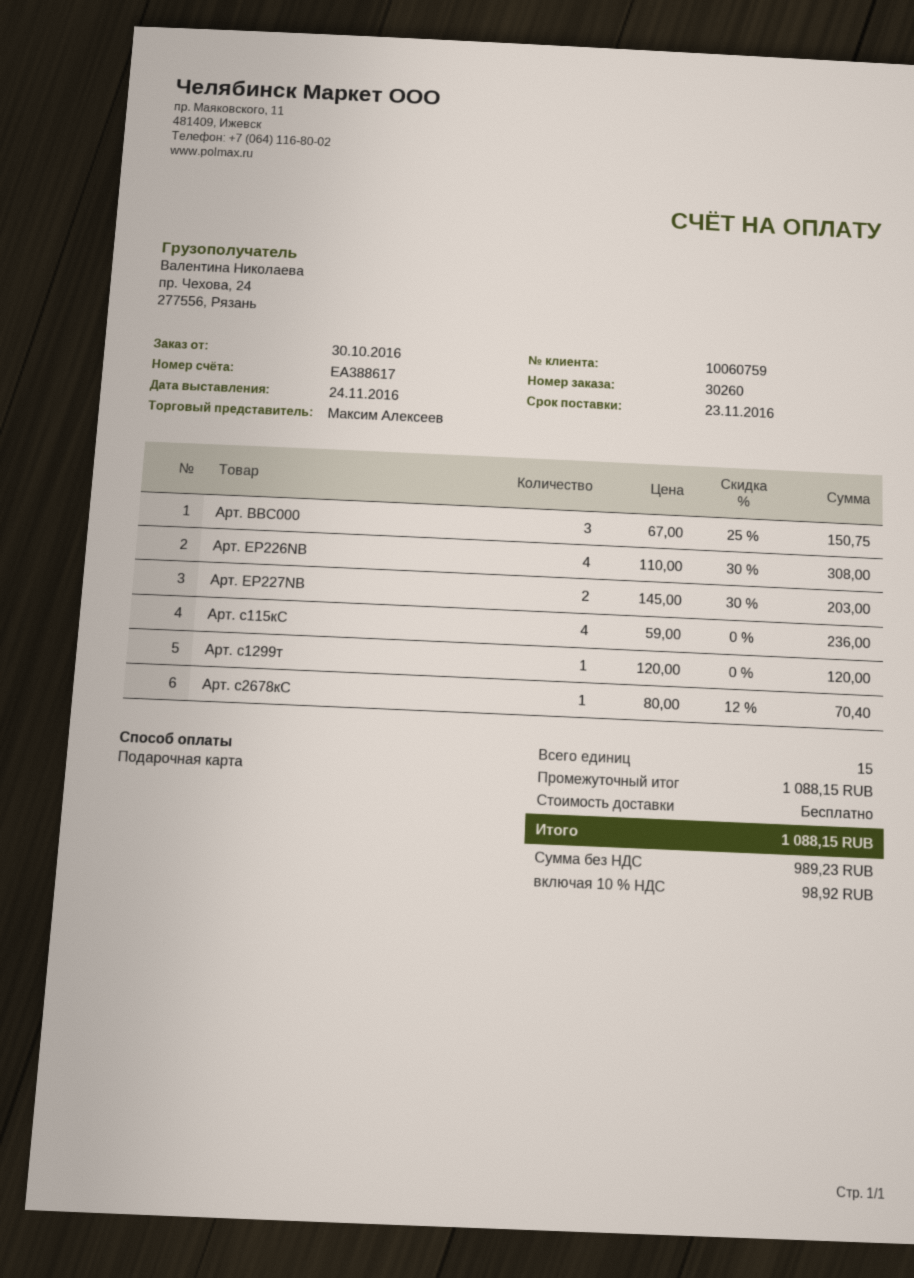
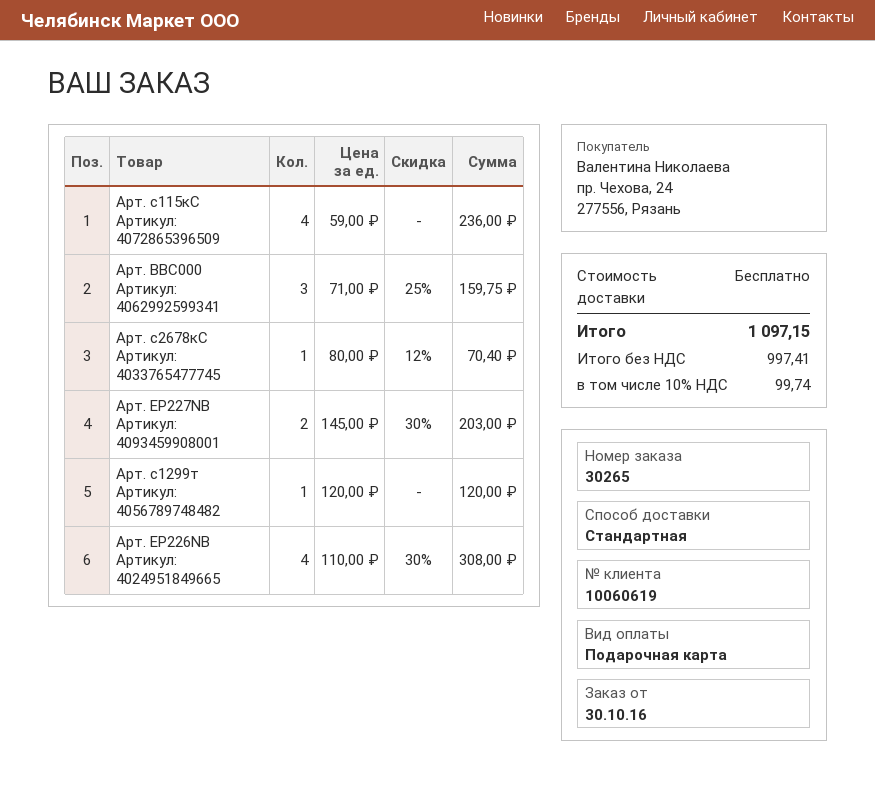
order number: 30260 -> 30265
customer number: 10060759 -> 10060619
Арт. BBC000: 3 x 67.00 - 25% = 150.75 -> 3 x 71.00 - 25% = 159.75
net: 989.23 -> 997.41
tax: 10% = 98.92 -> 10% = 99.74
total: 1088.15 -> 1097.15

